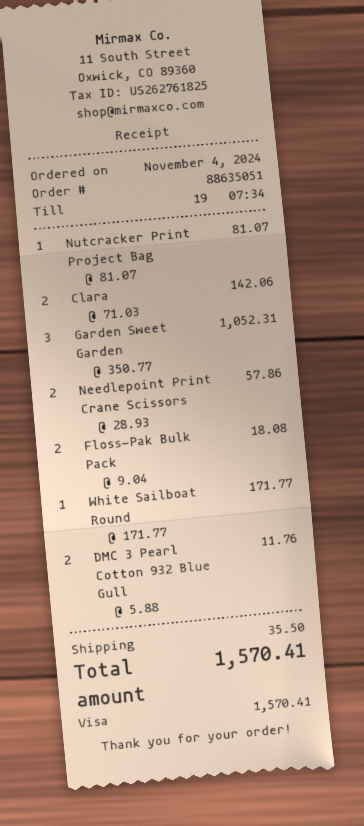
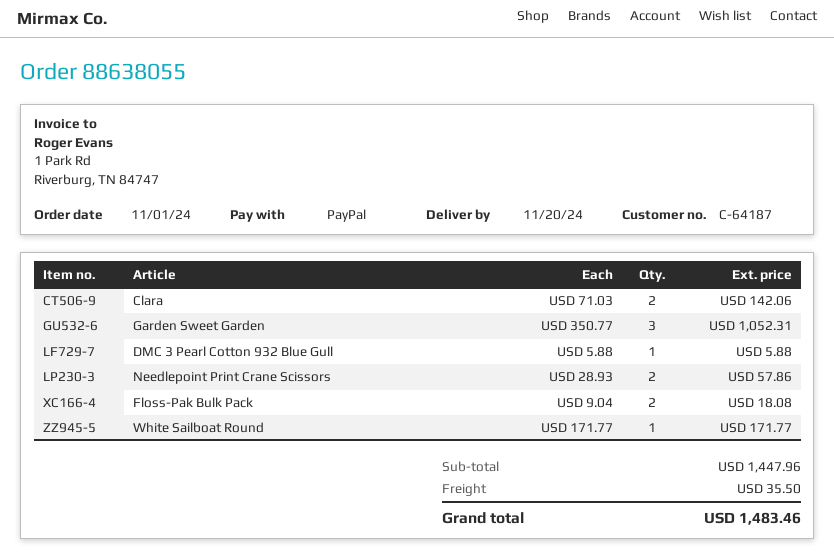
order number: 88635051 -> 88638055
order date: 2024-11-04 -> 2024-11-01
payment method: Visa -> PayPal
Nutcracker Print Project Bag: 1 x 81.07 = 81.07 -> none
DMC 3 Pearl Cotton 932 Blue Gull: 2 x 5.88 = 11.76 -> 1 x 5.88 = 5.88
total: 1570.41 -> 1483.46

